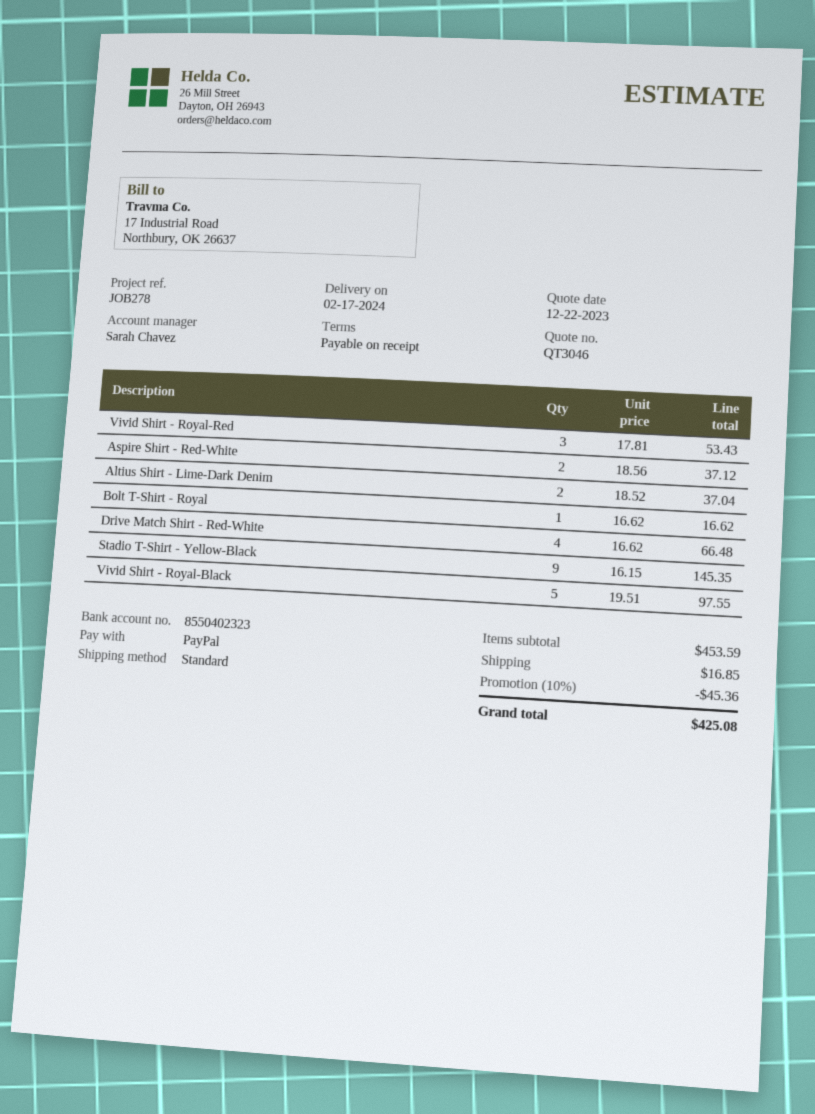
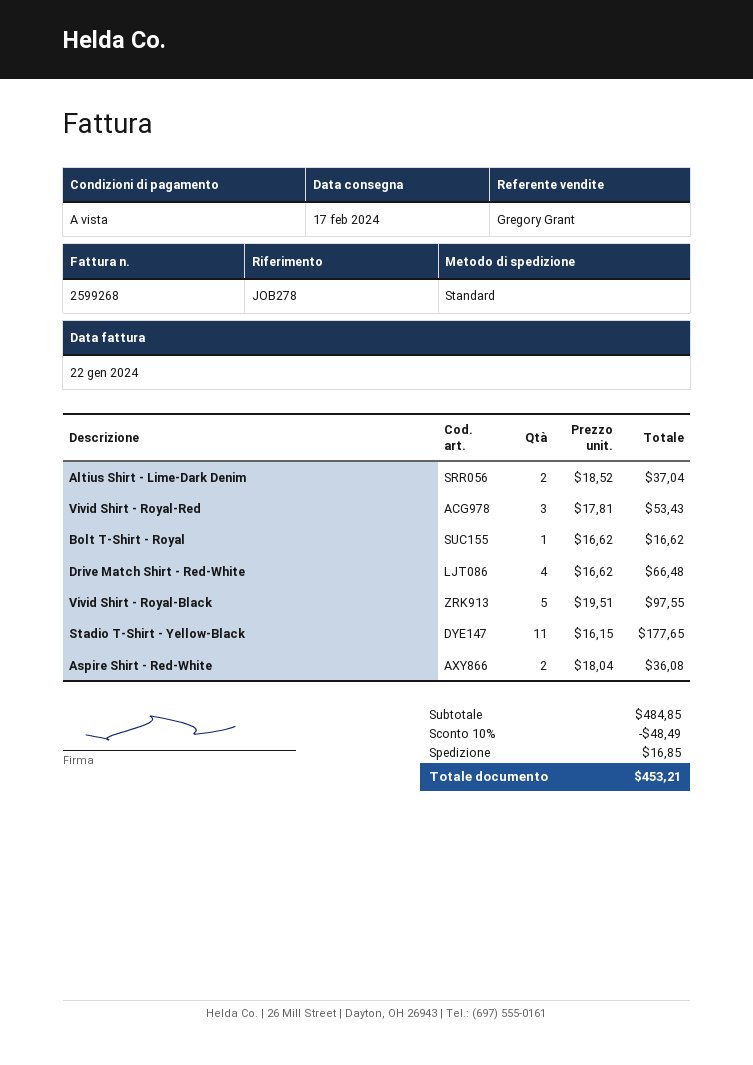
sales rep: Sarah Chavez -> Gregory Grant
Aspire Shirt - Red-White: 2 x 18.56 = 37.12 -> 2 x 18.04 = 36.08
Stadio T-Shirt - Yellow-Black: 9 x 16.15 = 145.35 -> 11 x 16.15 = 177.65
subtotal: 453.59 -> 484.85
discount: 10% = 45.36 -> 10% = 48.49
total: 425.08 -> 453.21

